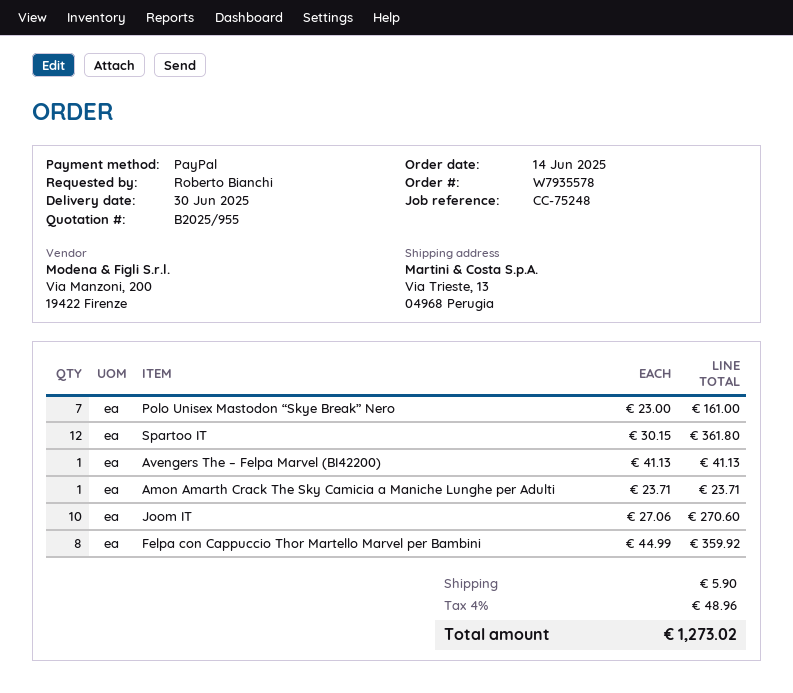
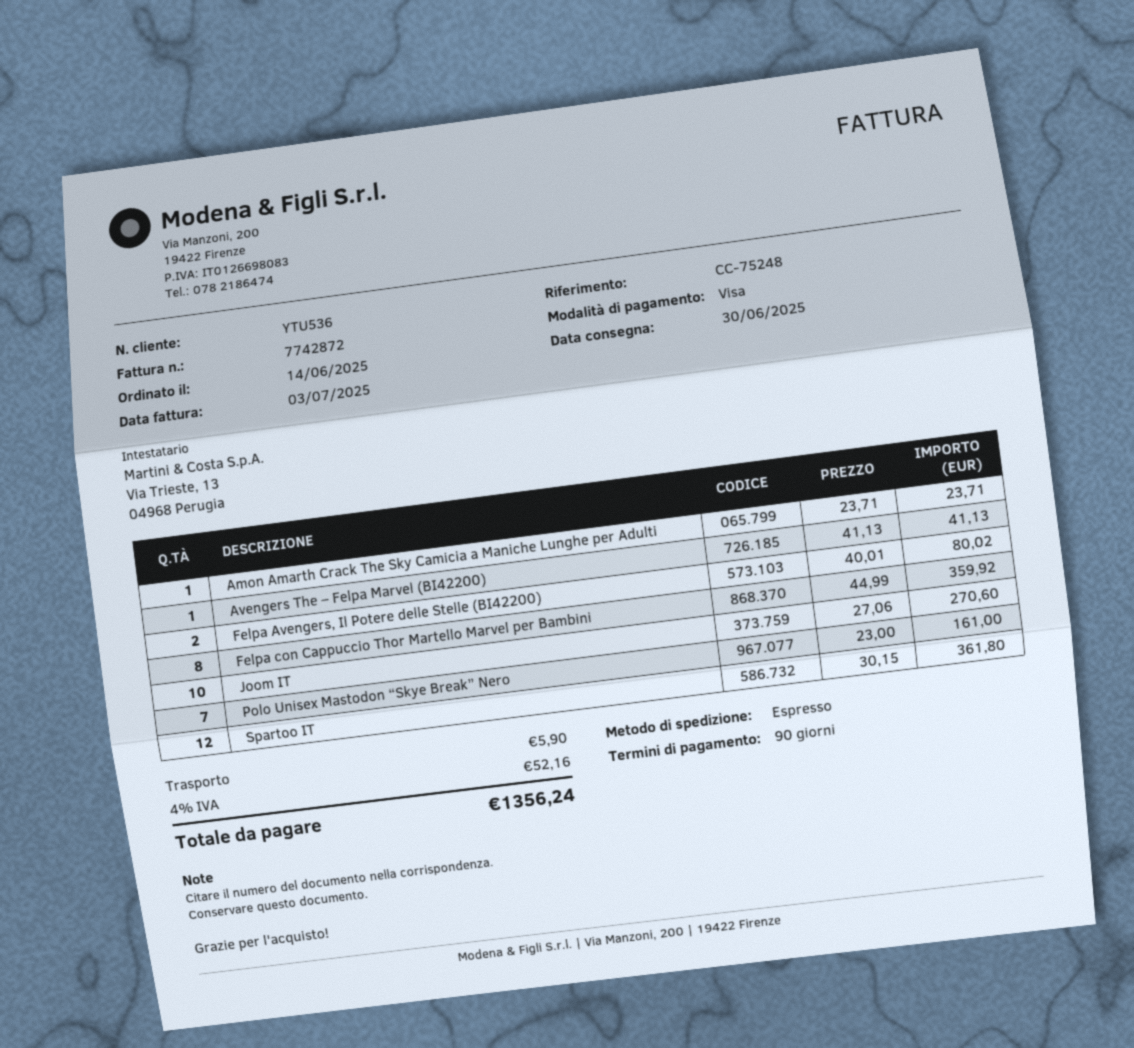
payment method: PayPal -> Visa
Felpa Avengers, Il Potere delle Stelle (BI42200): none -> 2 x 40.01 = 80.02
tax: 4% = 48.96 -> 4% = 52.16
total: 1273.02 -> 1356.24

